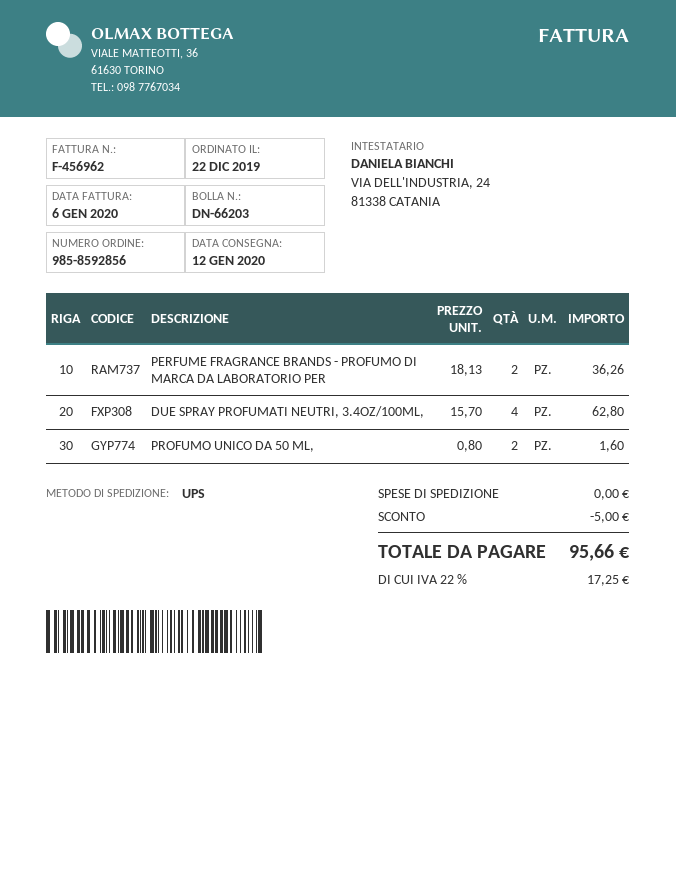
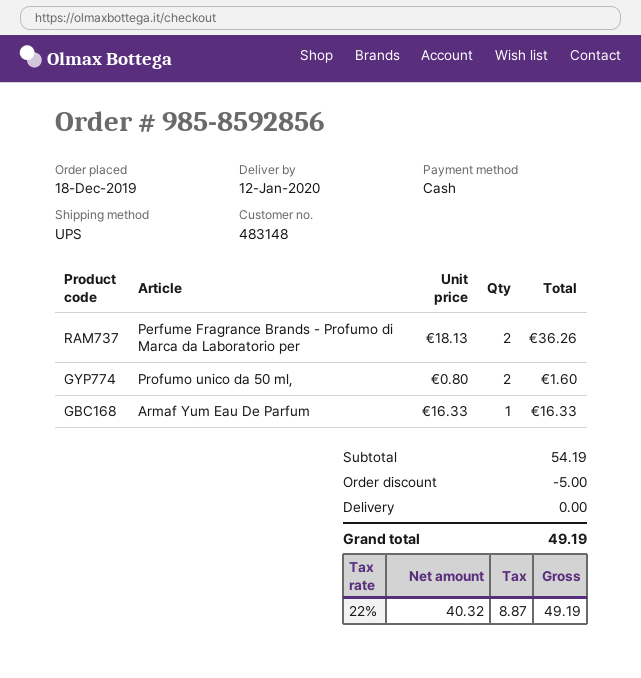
order date: 2019-12-22 -> 2019-12-18
DUE SPRAY PROFUMATI NEUTRI, 3.4OZ/100ML,: 4 x 15.70 = 62.80 -> none
Armaf Yum Eau De Parfum: none -> 1 x 16.33 = 16.33
tax: 22% = 17.25 -> 22% = 8.87
total: 95.66 -> 49.19

